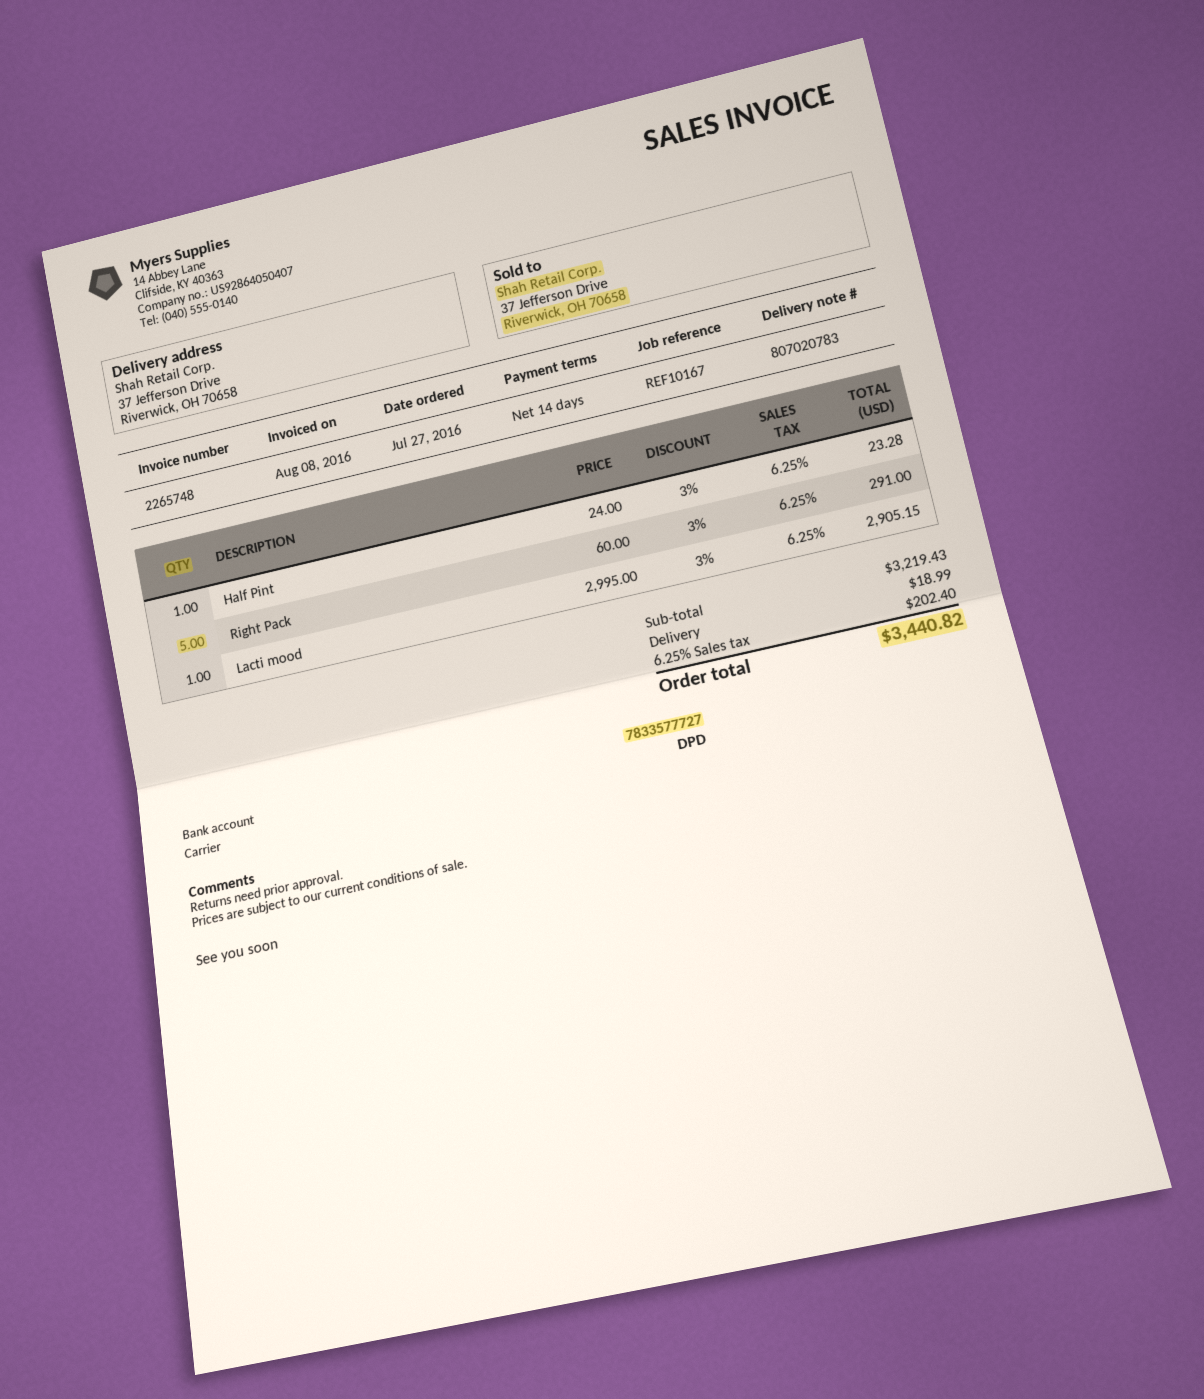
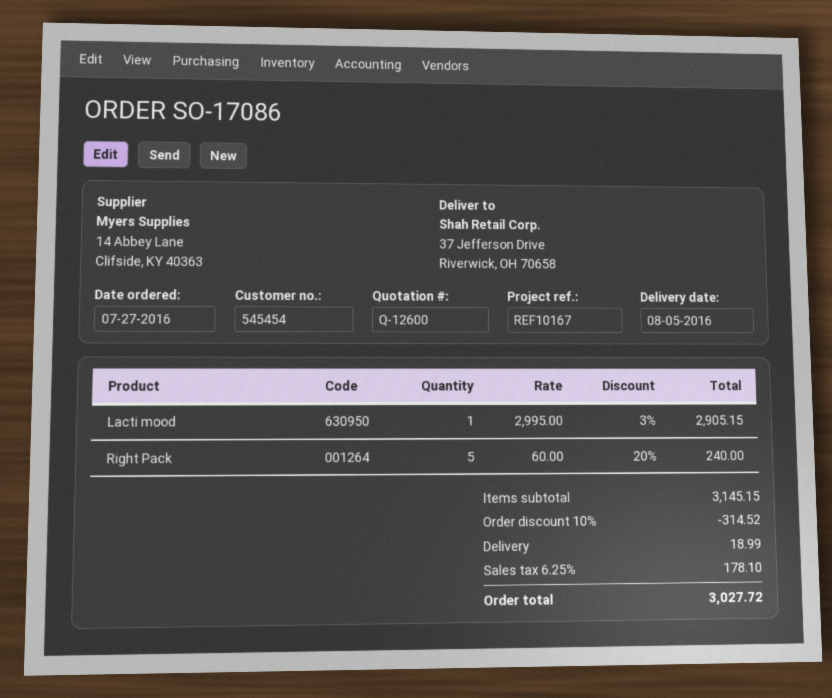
Half Pint: 1 x 24.00 - 3% = 23.28 -> none
Right Pack: 5 x 60.00 - 3% = 291.00 -> 5 x 60.00 - 20% = 240.00
subtotal: 3219.43 -> 3145.15
discount: none -> 10% = 314.52
tax: 6.25% = 202.40 -> 6.25% = 178.10
total: 3440.82 -> 3027.72

